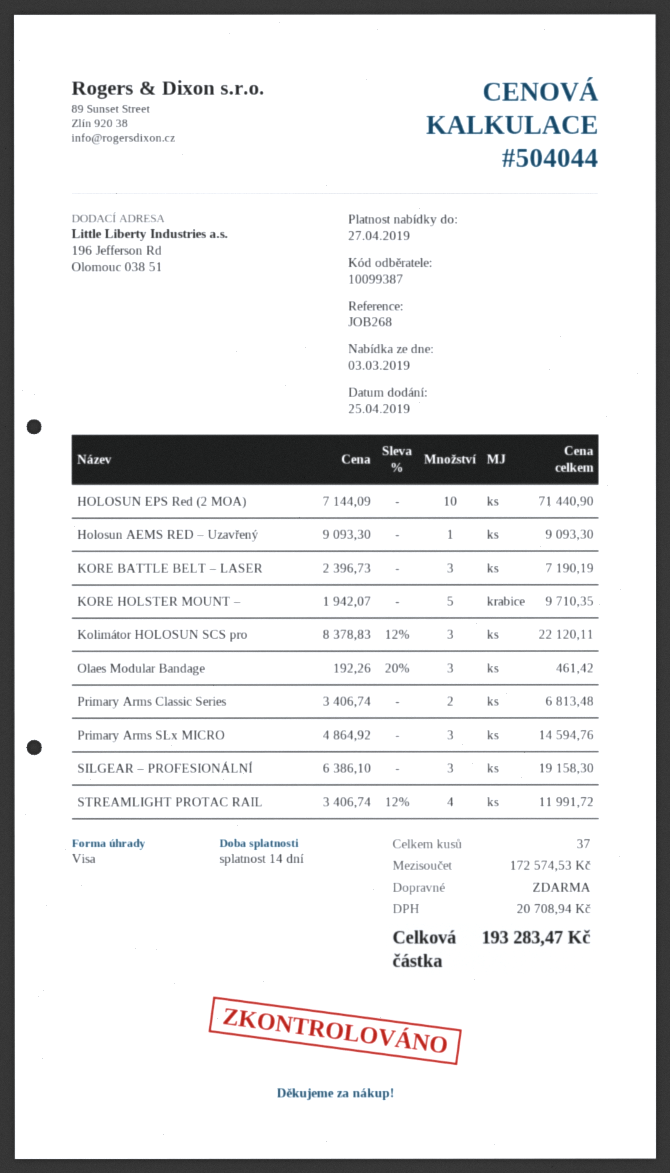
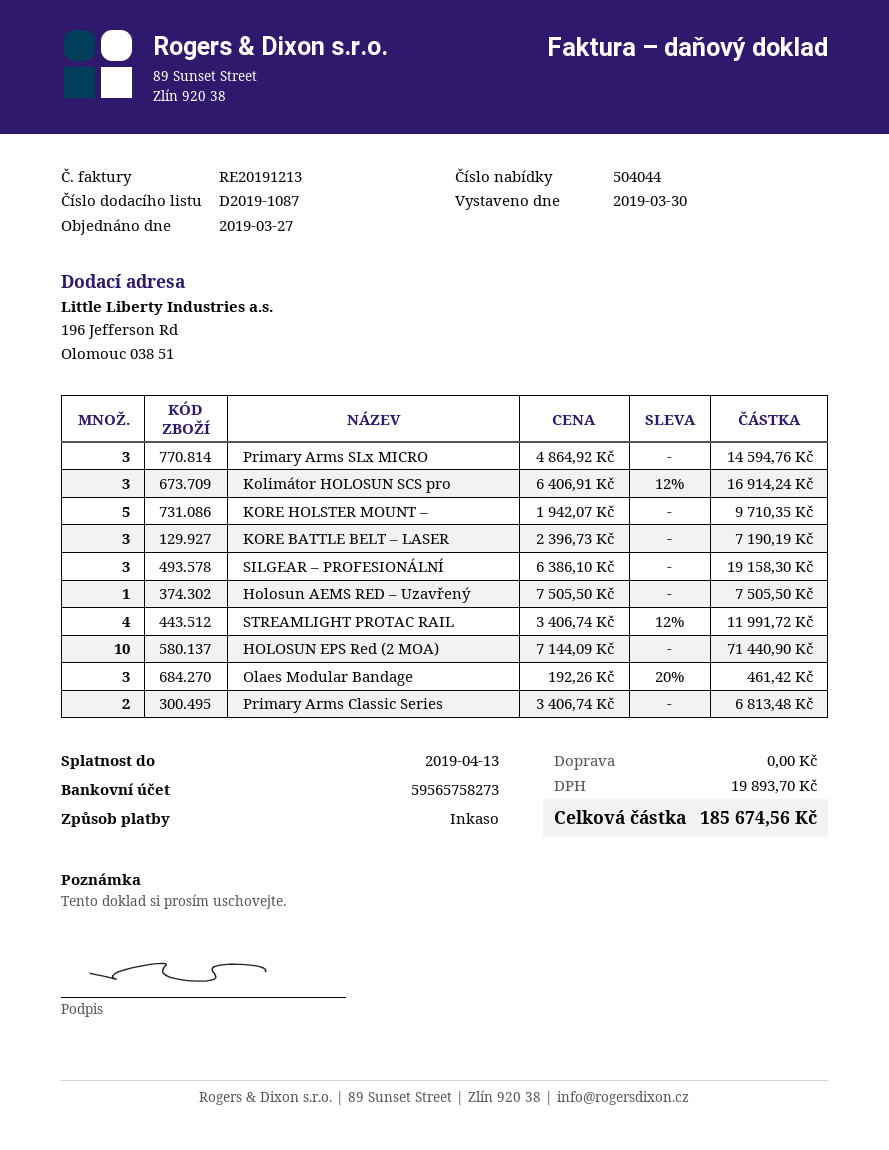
payment method: Visa -> direct debit
Holosun AEMS RED – Uzavřený: 1 x 9093.30 = 9093.30 -> 1 x 7505.50 = 7505.50
Kolimátor HOLOSUN SCS pro: 3 x 8378.83 - 12% = 22120.11 -> 3 x 6406.91 - 12% = 16914.24
tax: 20708.94 -> 19893.70
total: 193283.47 -> 185674.56

